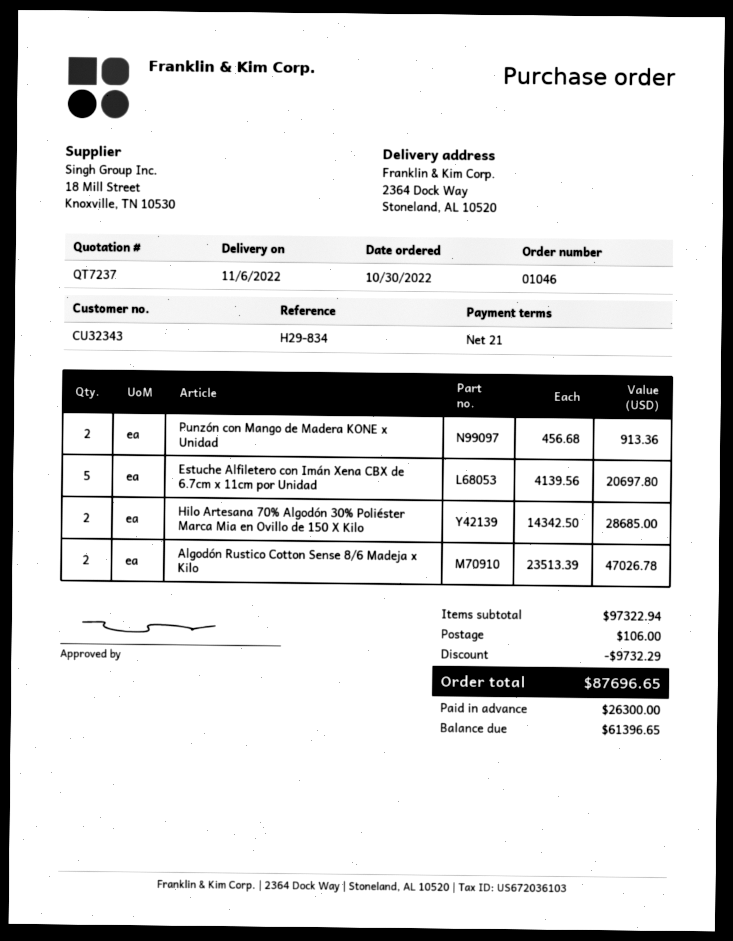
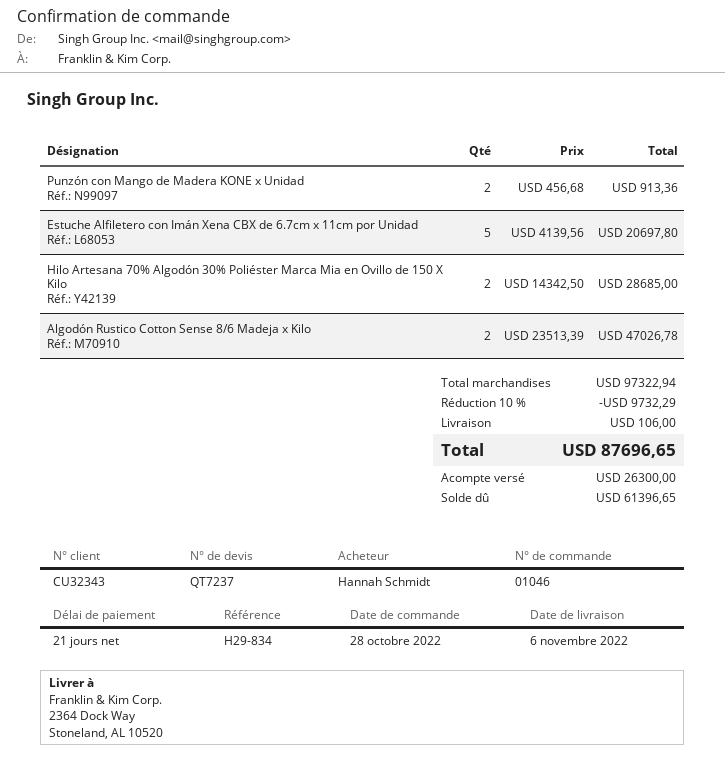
order date: 2022-10-30 -> 2022-10-28

